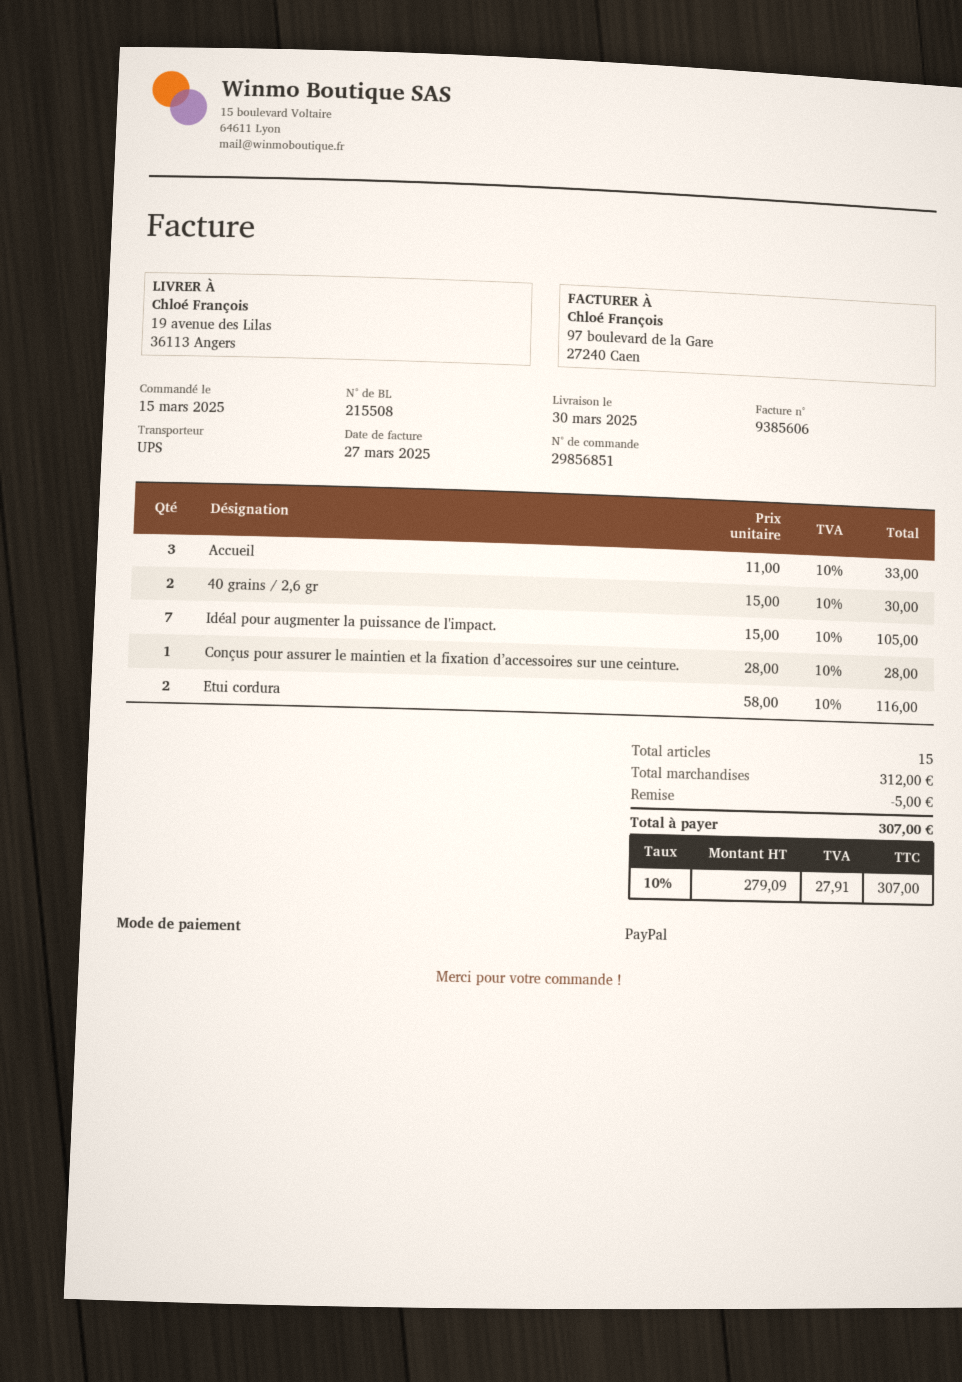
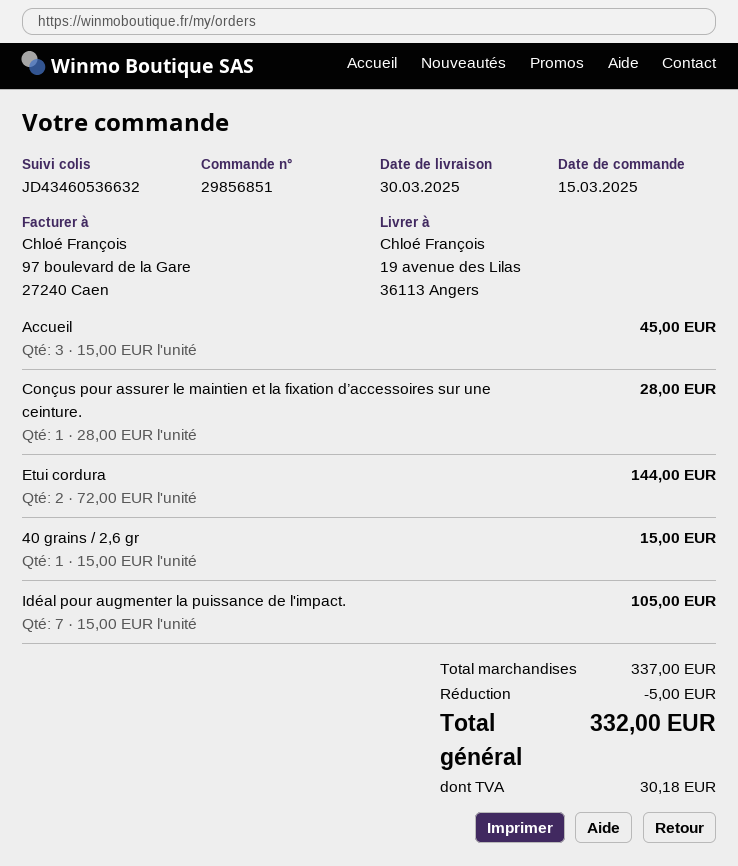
Accueil: 3 x 11.00 = 33.00 -> 3 x 15.00 = 45.00
40 grains / 2,6 gr: 2 x 15.00 = 30.00 -> 1 x 15.00 = 15.00
Etui cordura: 2 x 58.00 = 116.00 -> 2 x 72.00 = 144.00
subtotal: 312.00 -> 337.00
tax: 27.91 -> 30.18
total: 307.00 -> 332.00

